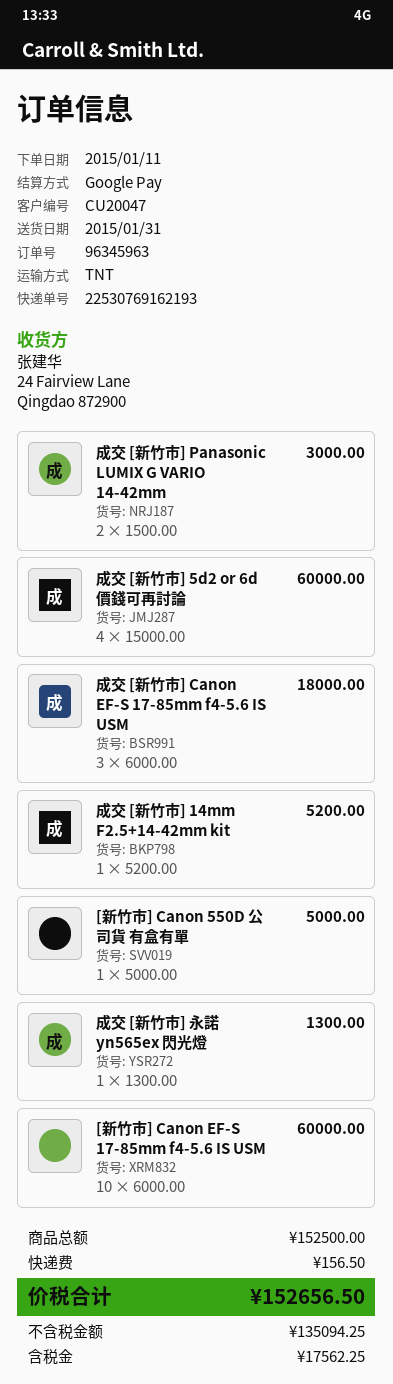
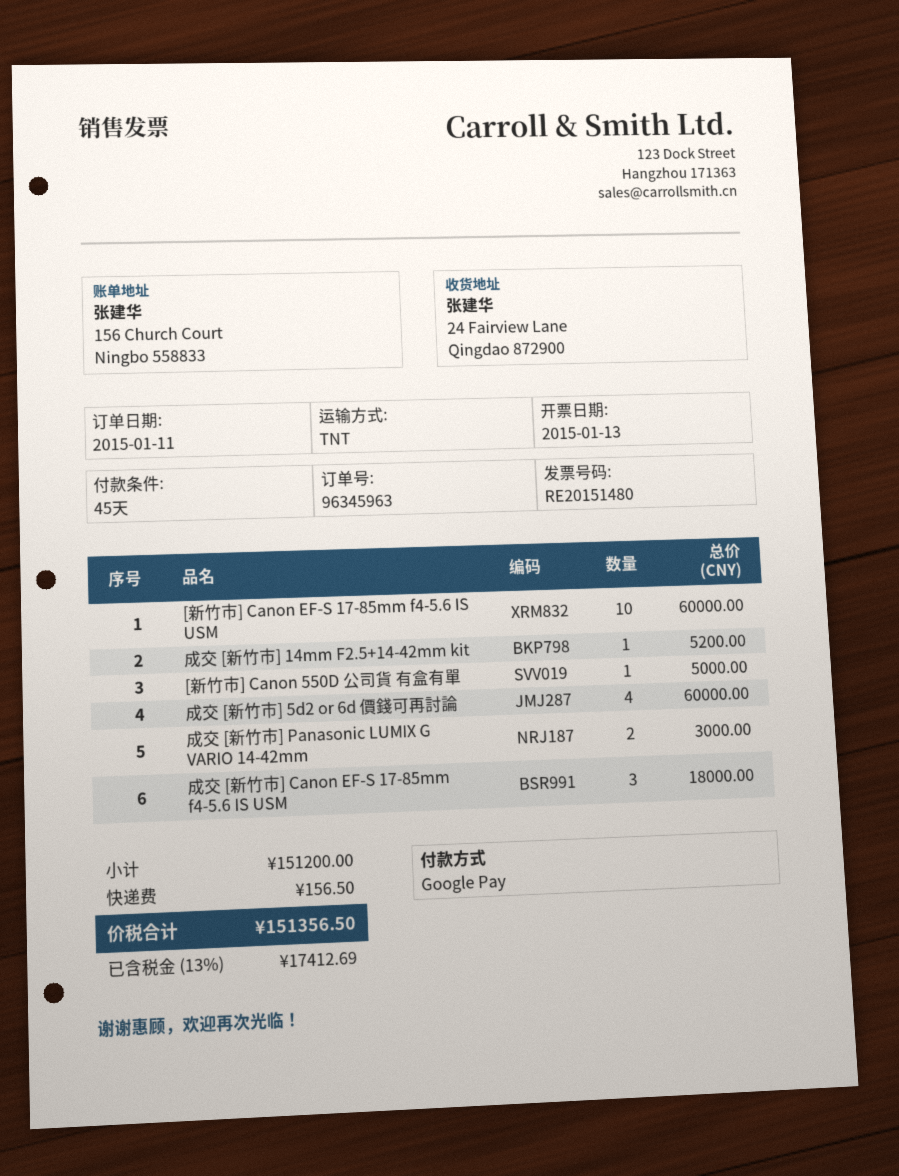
成交 [新竹市] 永諾 yn565ex 閃光燈: 1 for 1300.00 -> none
subtotal: 152500.00 -> 151200.00
tax: 17562.25 -> 17412.69
total: 152656.50 -> 151356.50

